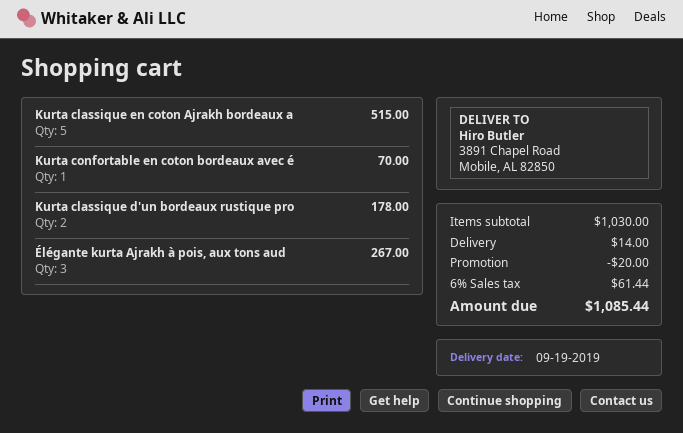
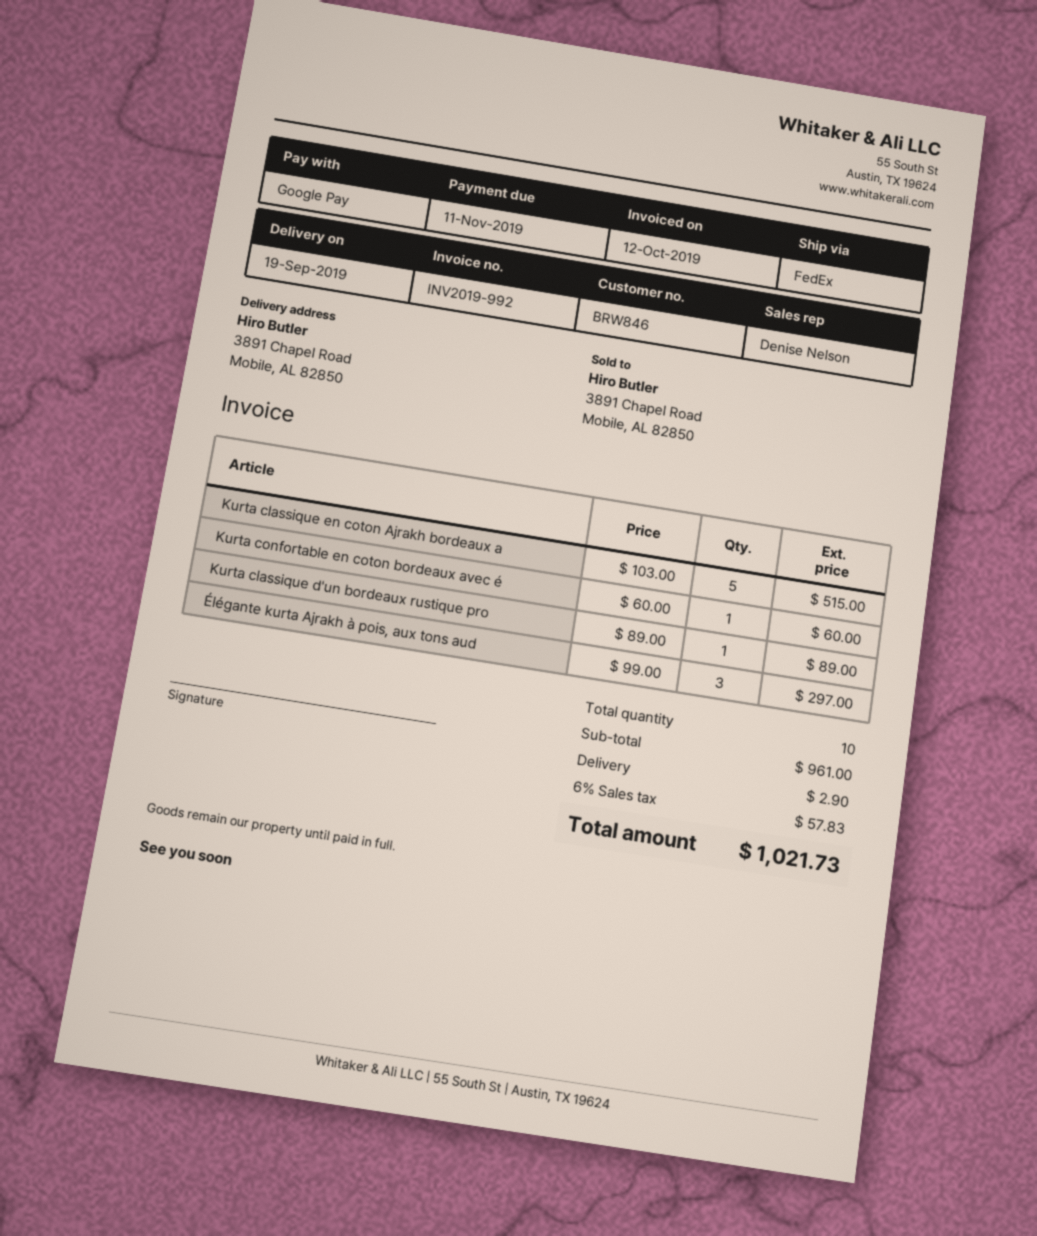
Kurta confortable en coton bordeaux avec é: 1 for 70.00 -> 1 for 60.00
Kurta classique d'un bordeaux rustique pro: 2 for 178.00 -> 1 for 89.00
Élégante kurta Ajrakh à pois, aux tons aud: 3 for 267.00 -> 3 for 297.00
subtotal: 1030.00 -> 961.00
discount: 20.00 -> none
shipping: 14.00 -> 2.90
tax: 6% = 61.44 -> 6% = 57.83
total: 1085.44 -> 1021.73

